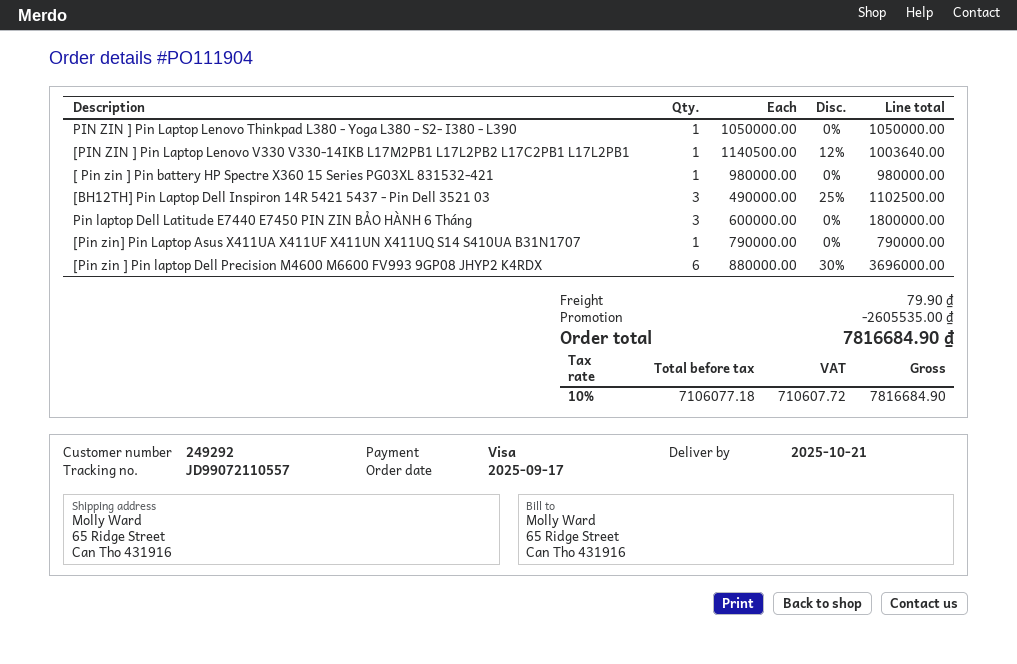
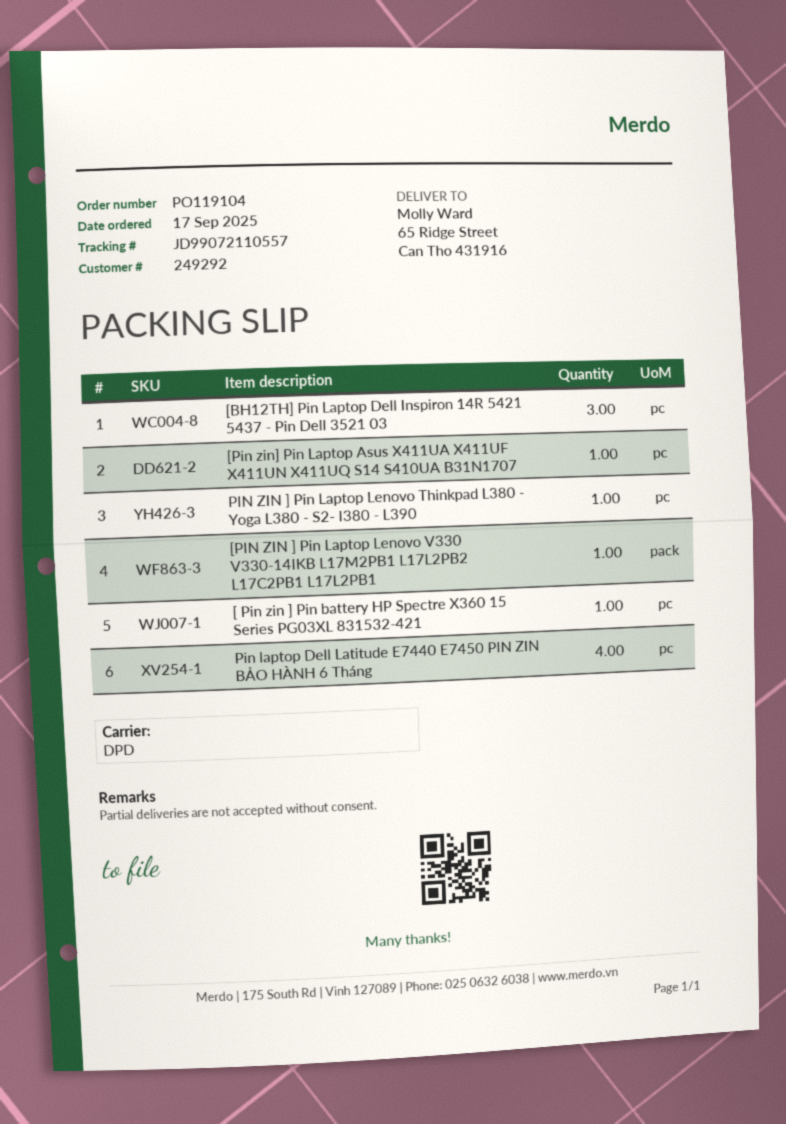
order number: PO111904 -> PO119104
Pin laptop Dell Latitude E7440 E7450 PIN ZIN BẢO HÀNH 6 Tháng: 3 -> 4
[Pin zin ] Pin laptop Dell Precision M4600 M6600 FV993 9GP08 JHYP2 K4RDX: 6 -> none

